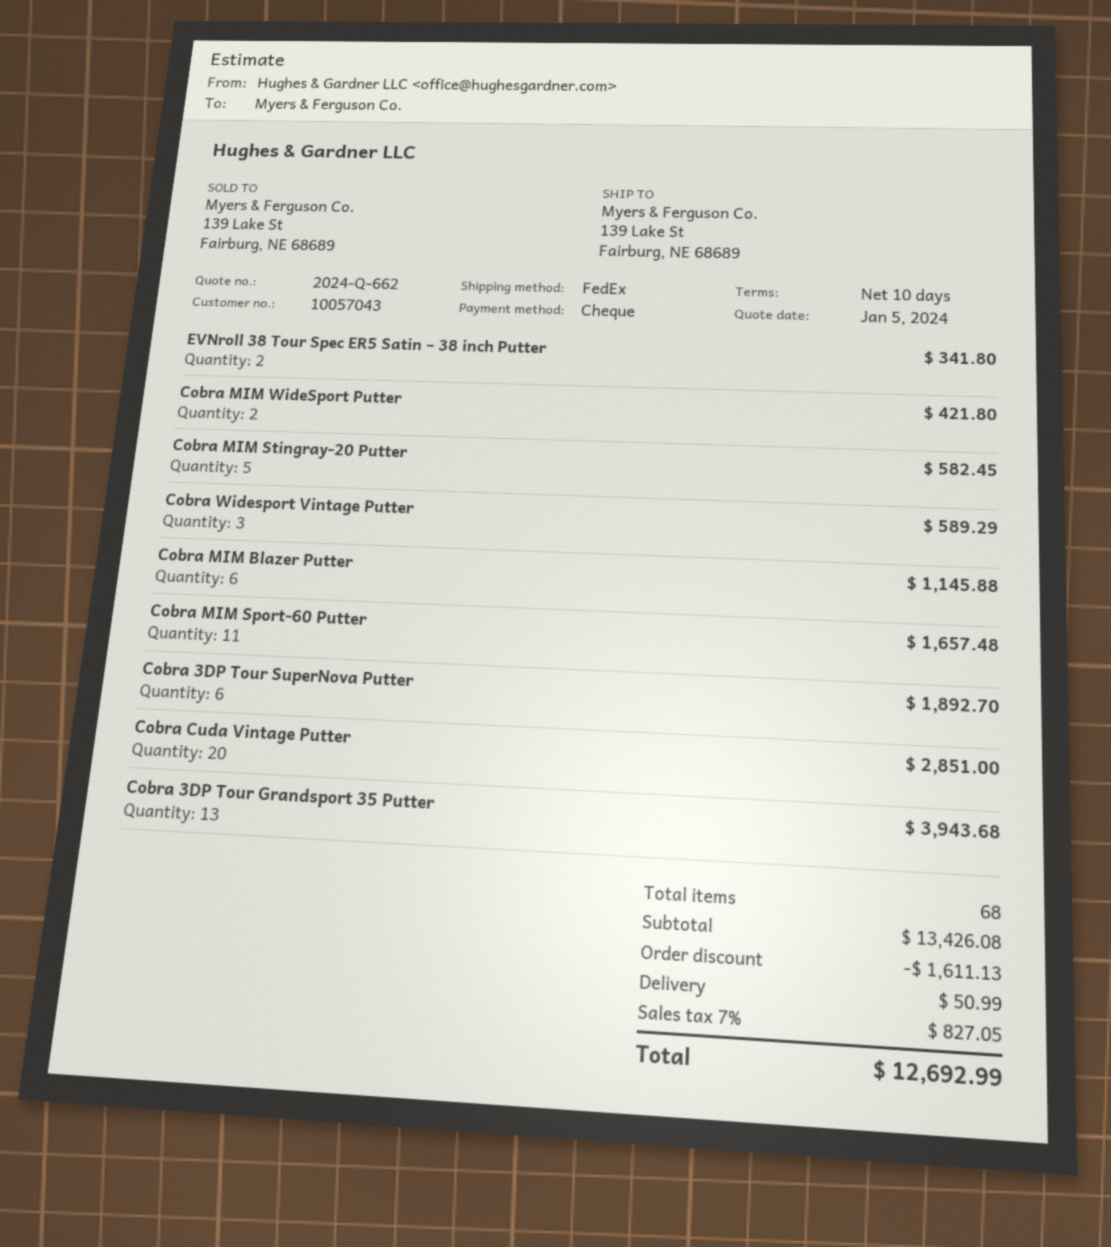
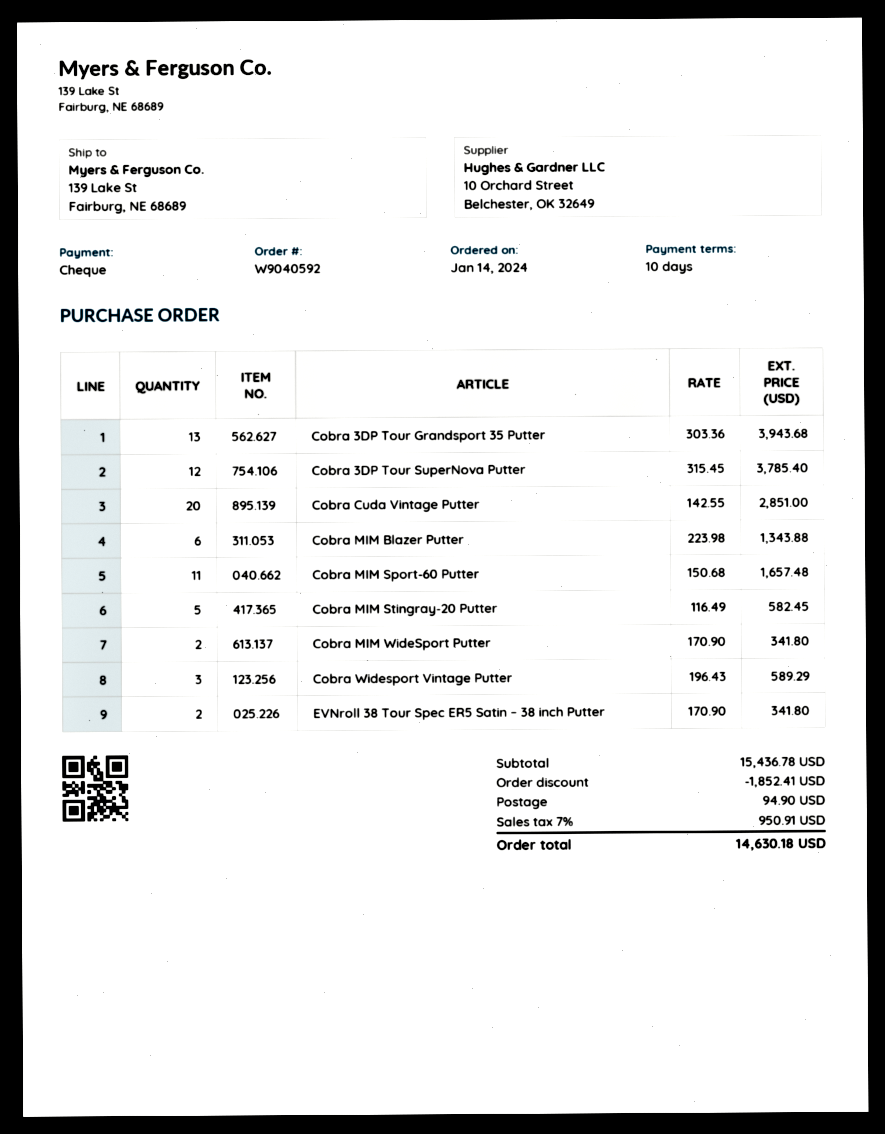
Cobra MIM WideSport Putter: 2 for 421.80 -> 2 for 341.80
Cobra MIM Blazer Putter: 6 for 1145.88 -> 6 for 1343.88
Cobra 3DP Tour SuperNova Putter: 6 for 1892.70 -> 12 for 3785.40
subtotal: 13426.08 -> 15436.78
discount: 1611.13 -> 1852.41
shipping: 50.99 -> 94.90
tax: 7% = 827.05 -> 7% = 950.91
total: 12692.99 -> 14630.18

